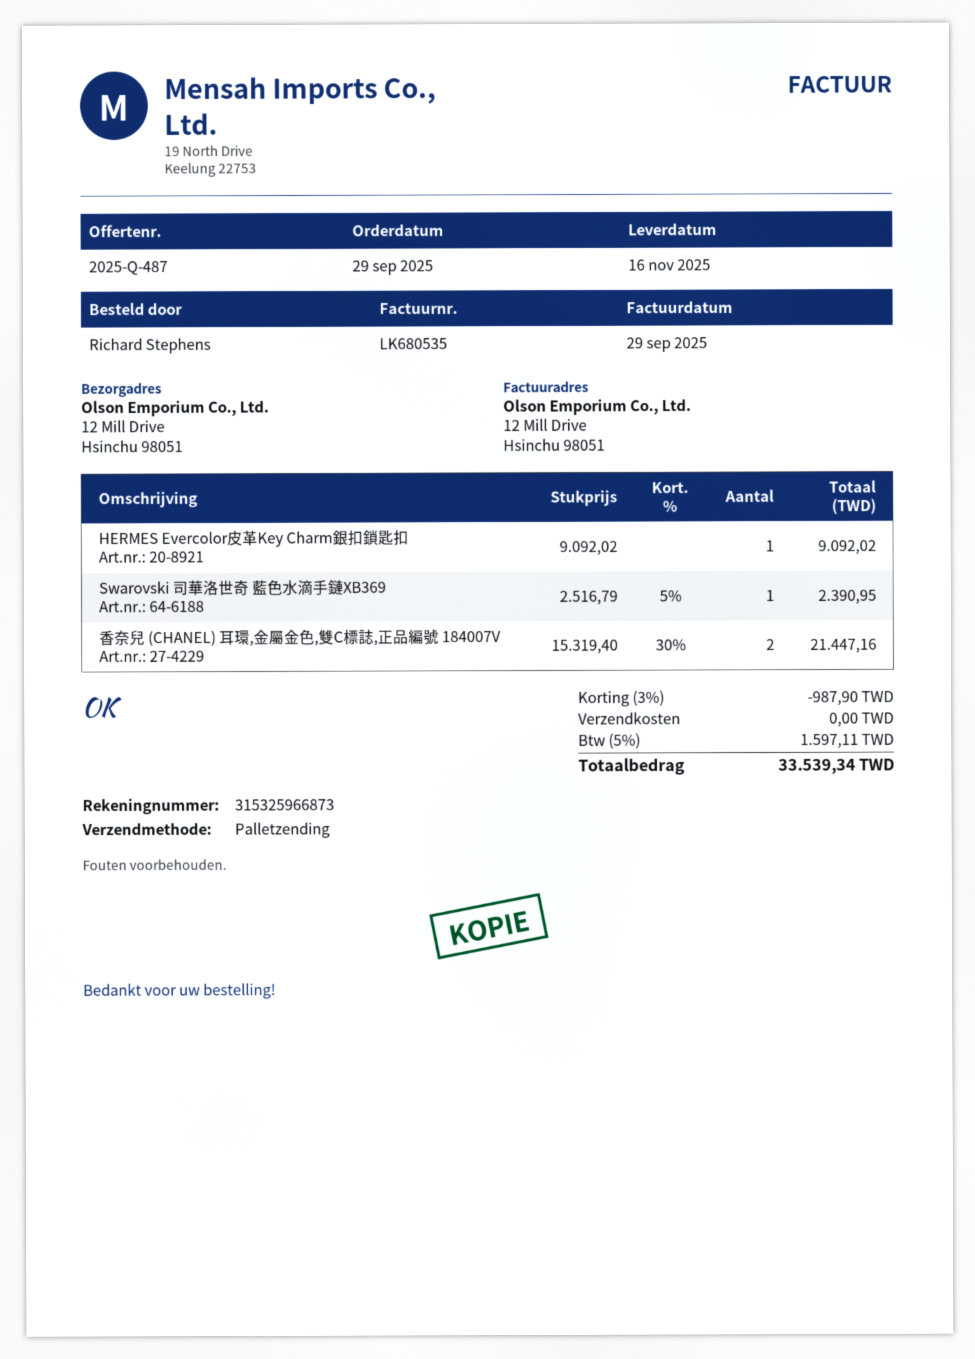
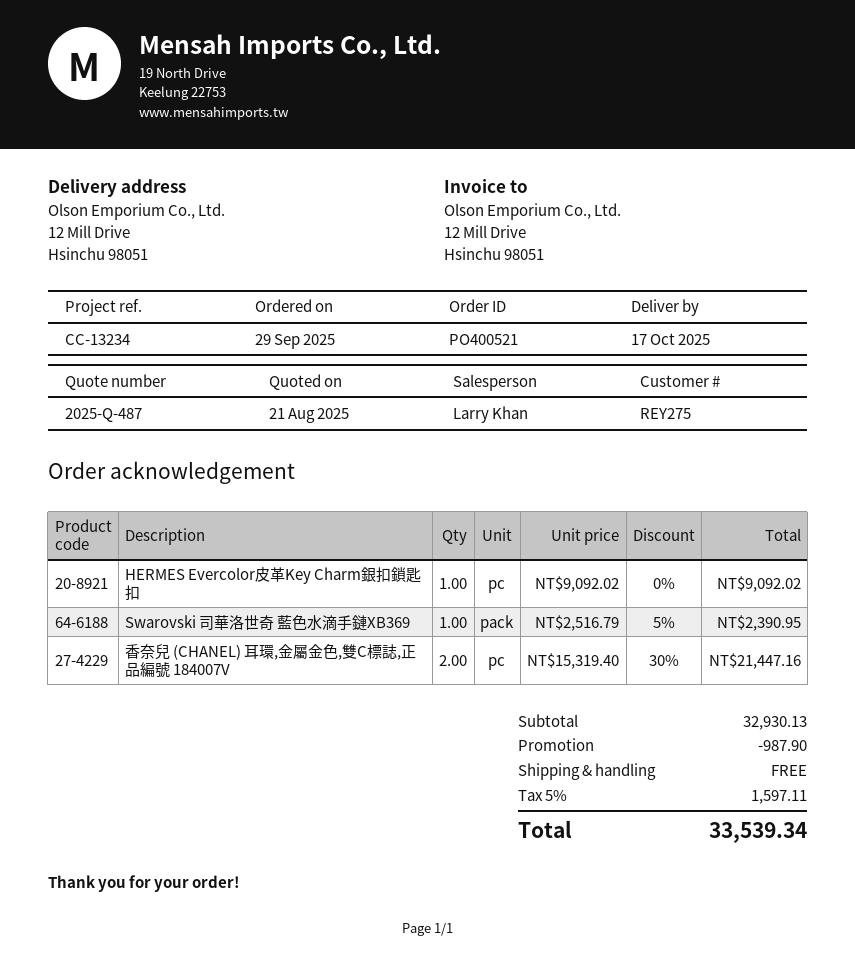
delivery date: 2025-11-16 -> 2025-10-17

